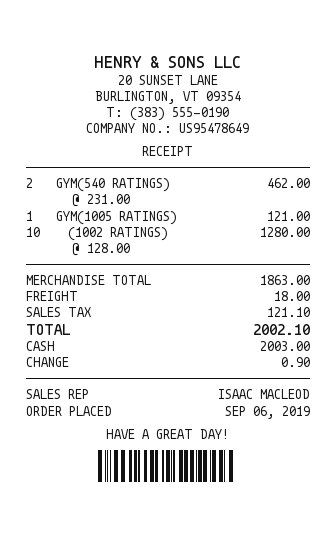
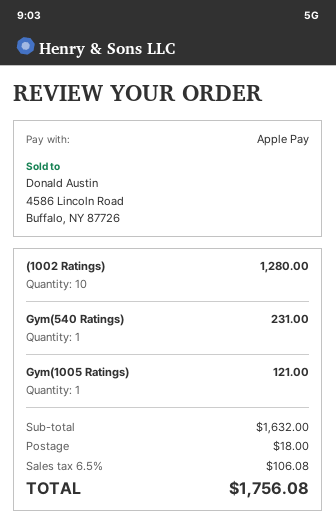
payment method: cash -> Apple Pay
GYM(540 RATINGS): 2 for 462.00 -> 1 for 231.00
subtotal: 1863.00 -> 1632.00
tax: 121.10 -> 106.08
total: 2002.10 -> 1756.08

